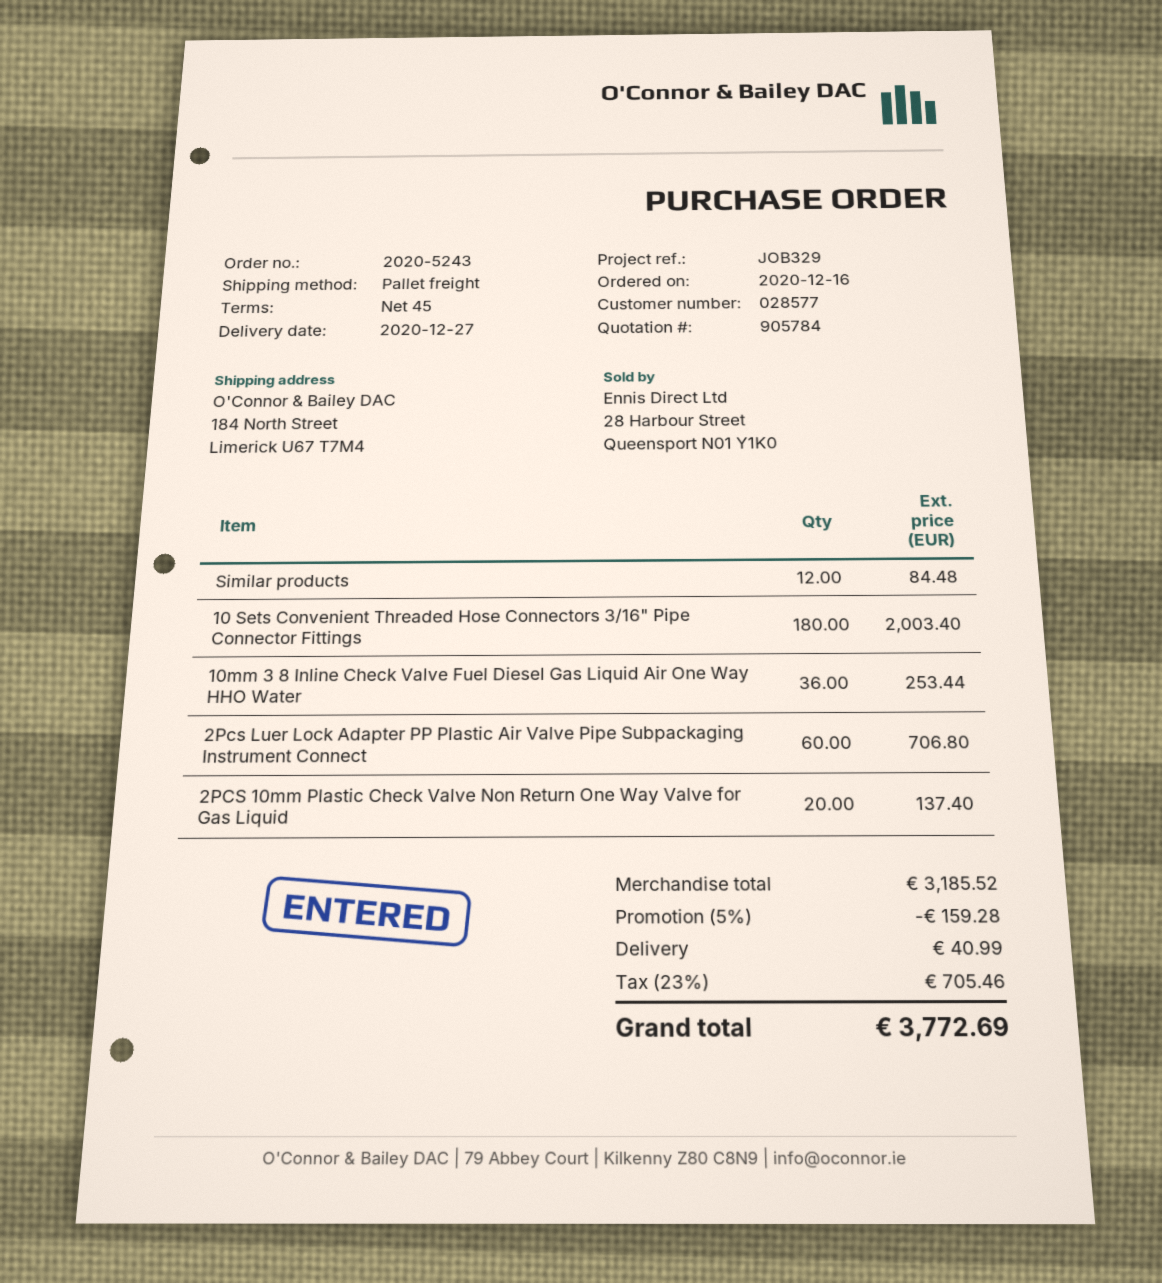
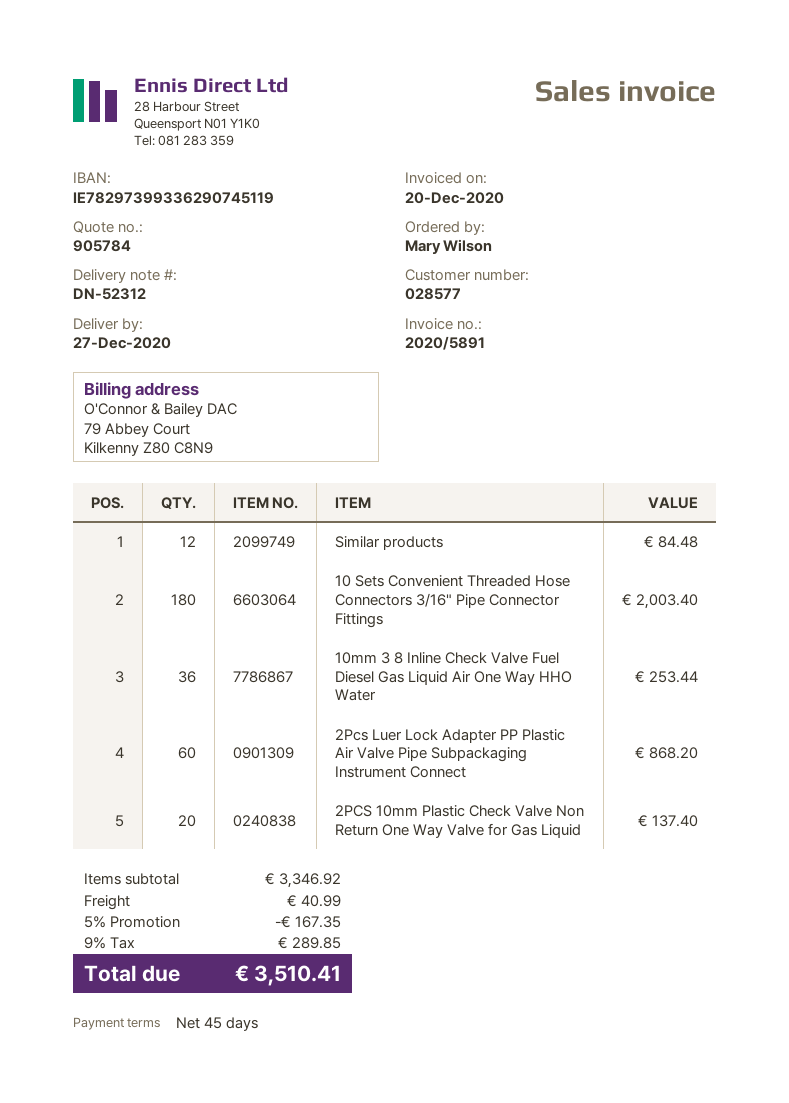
2Pcs Luer Lock Adapter PP Plastic Air Valve Pipe Subpackaging Instrument Connect: 60 for 706.80 -> 60 for 868.20
subtotal: 3185.52 -> 3346.92
discount: 5% = 159.28 -> 5% = 167.35
tax: 23% = 705.46 -> 9% = 289.85
total: 3772.69 -> 3510.41

